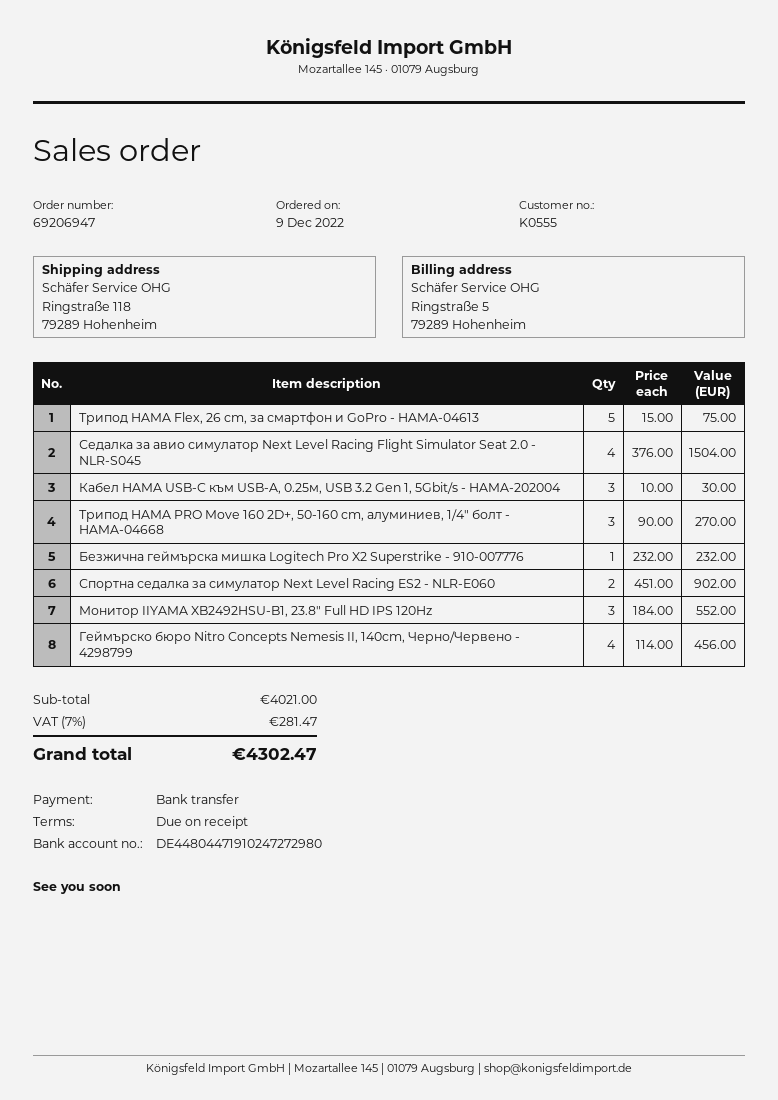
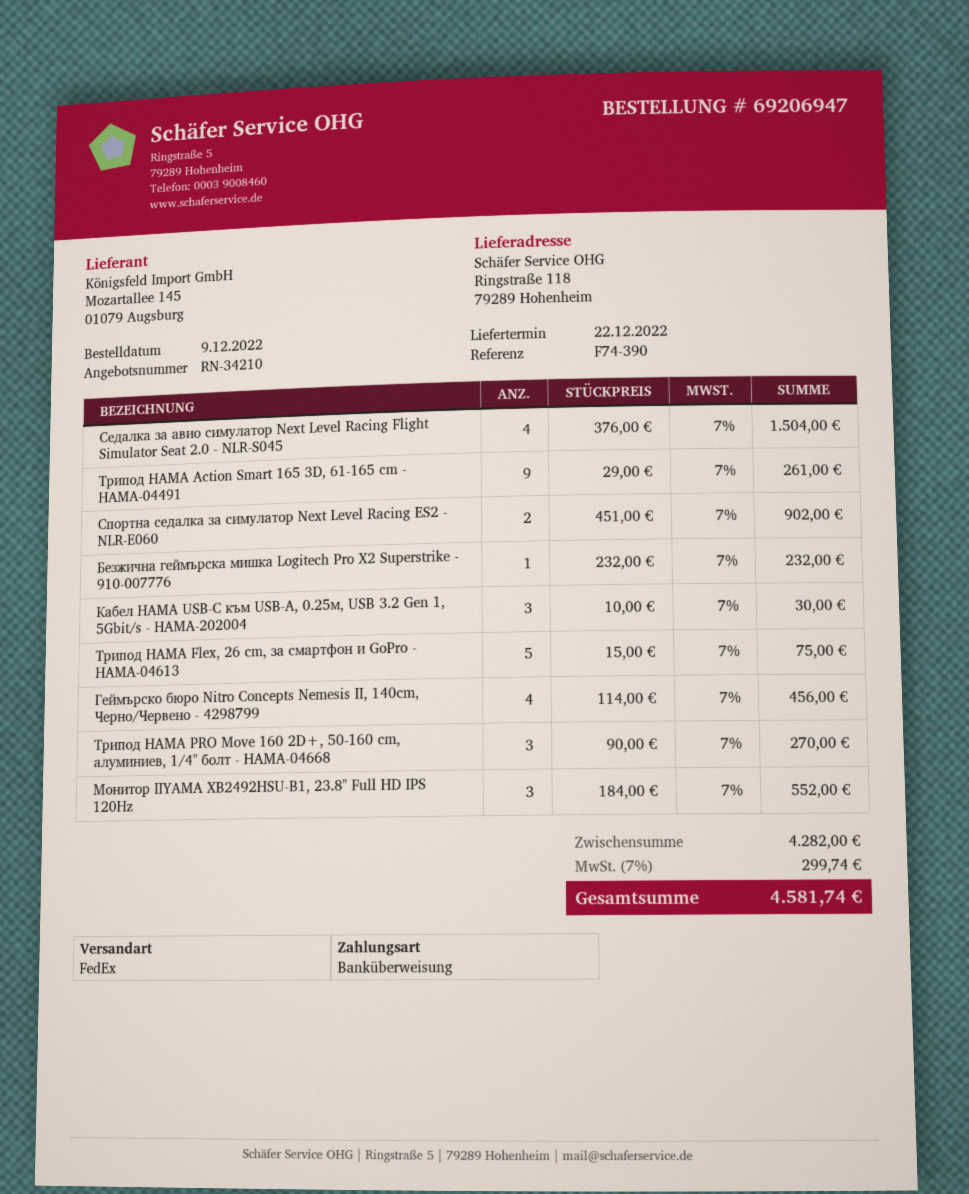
Трипод HAMA Action Smart 165 3D, 61-165 cm - HAMA-04491: none -> 9 x 29.00 = 261.00
subtotal: 4021.00 -> 4282.00
tax: 7% = 281.47 -> 7% = 299.74
total: 4302.47 -> 4581.74

